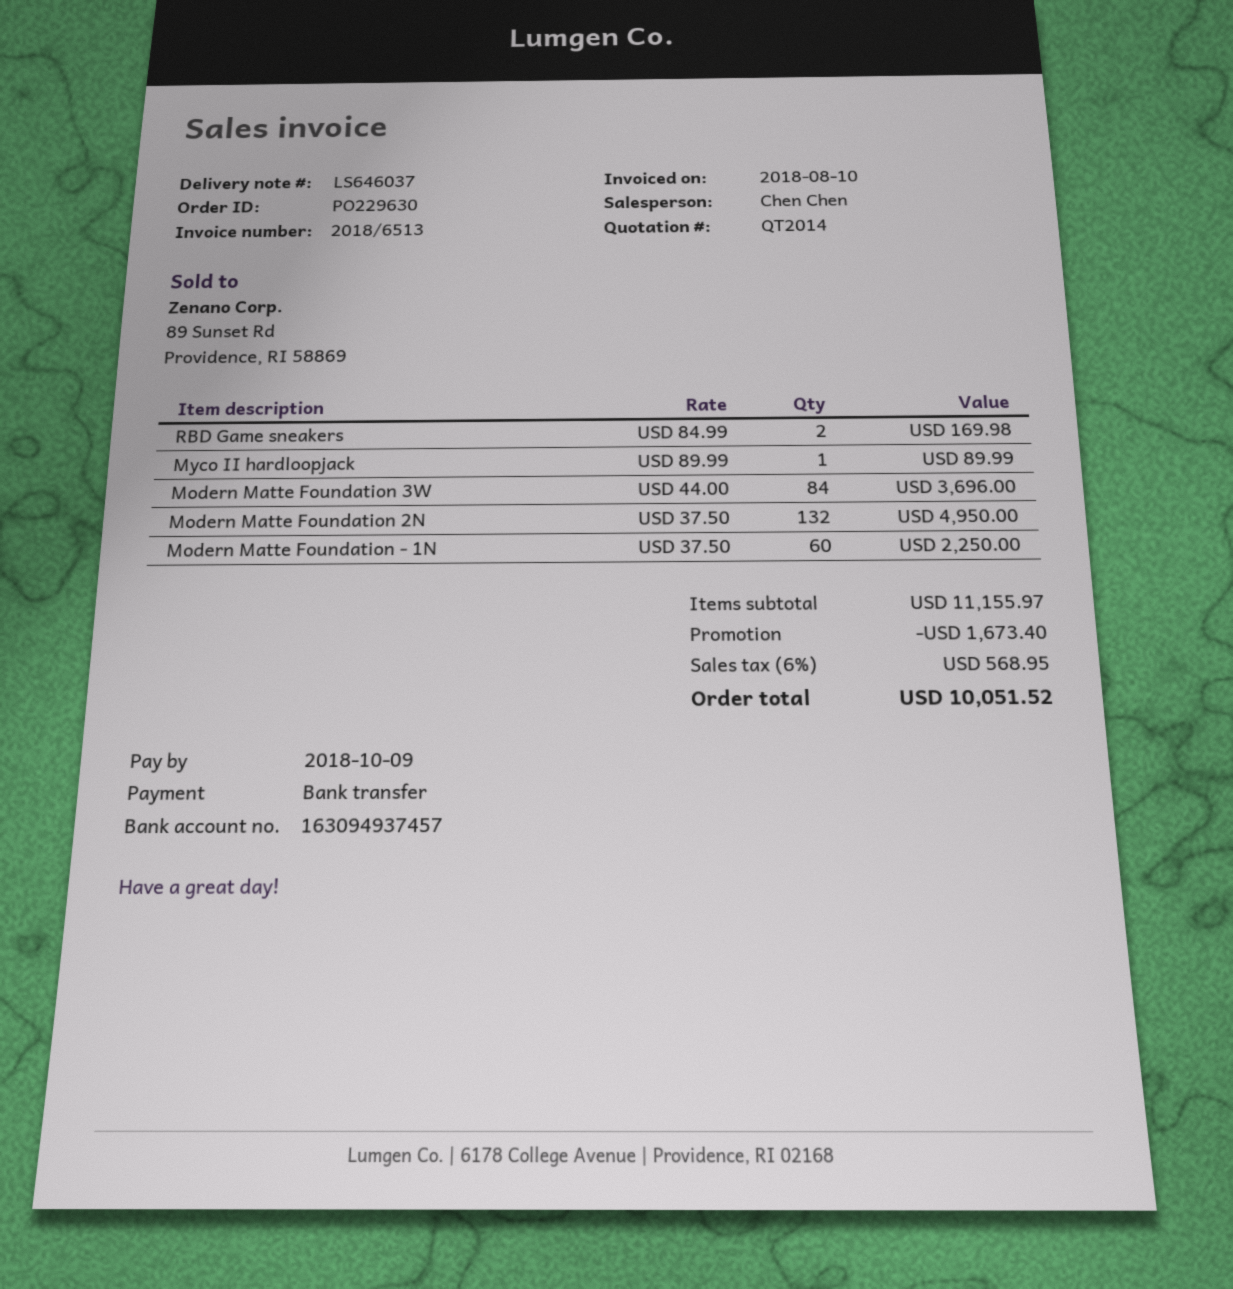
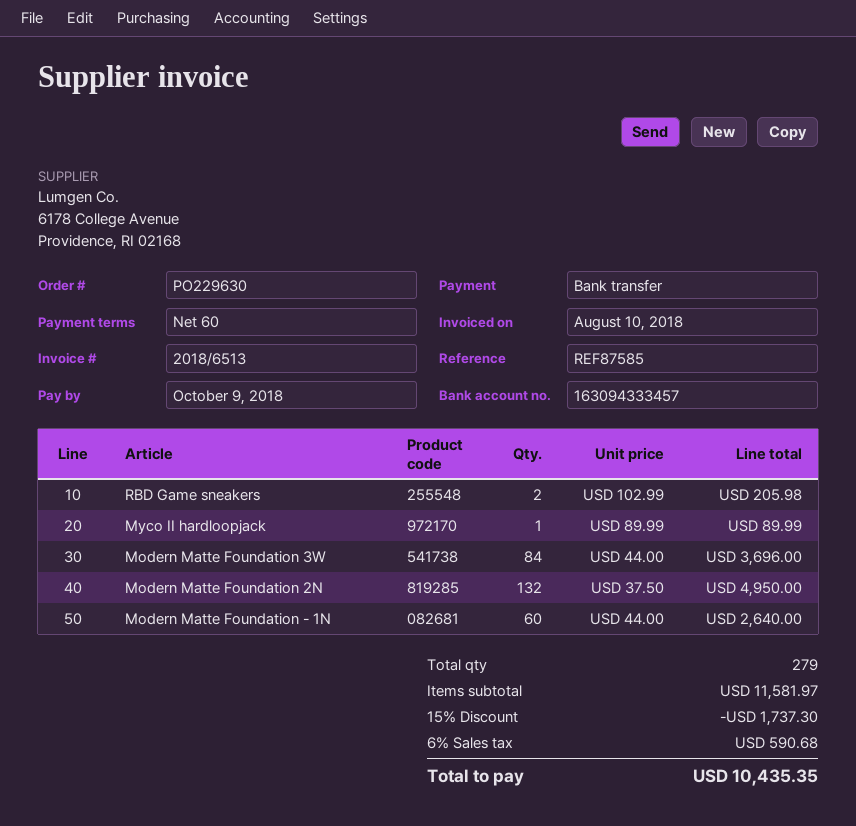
bank account: 163094937457 -> 163094333457
RBD Game sneakers: 2 x 84.99 = 169.98 -> 2 x 102.99 = 205.98
Modern Matte Foundation - 1N: 60 x 37.50 = 2250.00 -> 60 x 44.00 = 2640.00
subtotal: 11155.97 -> 11581.97
discount: 1673.40 -> 1737.30
tax: 6% = 568.95 -> 6% = 590.68
total: 10051.52 -> 10435.35

